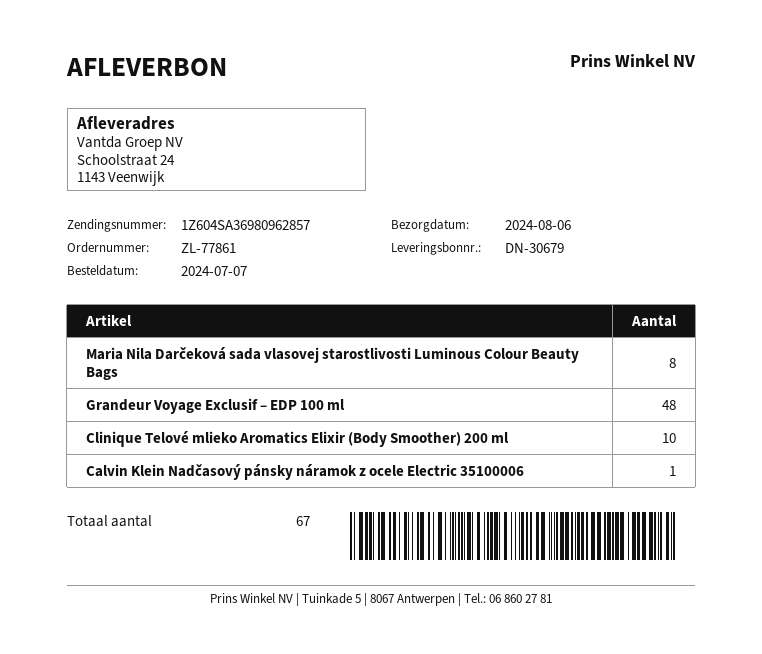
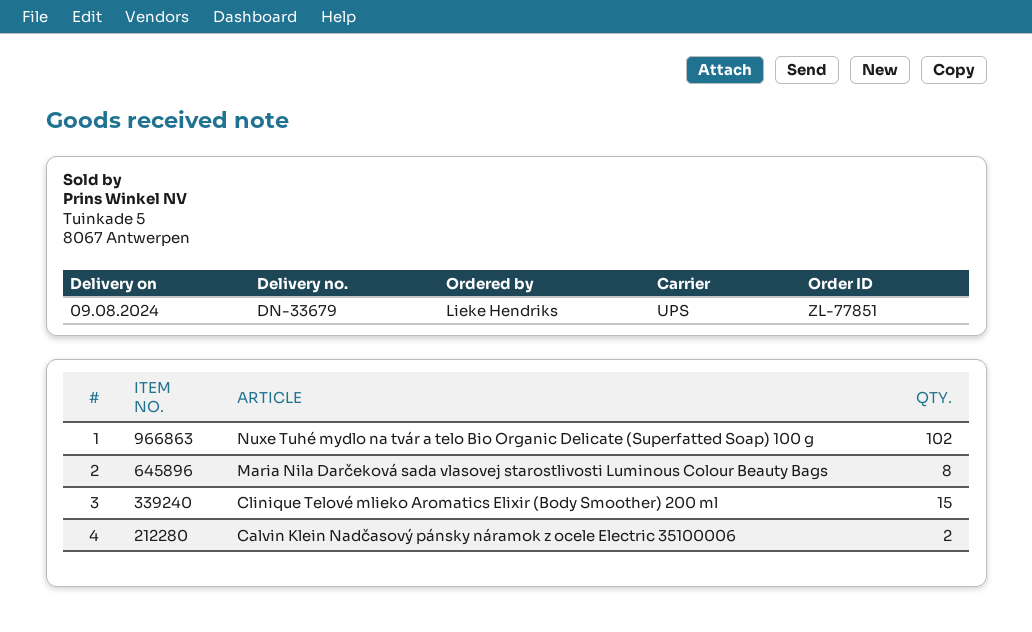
order number: ZL-77861 -> ZL-77851
delivery note number: DN-30679 -> DN-33679
delivery date: 2024-08-06 -> 2024-08-09
Grandeur Voyage Exclusif – EDP 100 ml: 48 -> none
Clinique Telové mlieko Aromatics Elixir (Body Smoother) 200 ml: 10 -> 15
Calvin Klein Nadčasový pánsky náramok z ocele Electric 35100006: 1 -> 2
Nuxe Tuhé mydlo na tvár a telo Bio Organic Delicate (Superfatted Soap) 100 g: none -> 102

